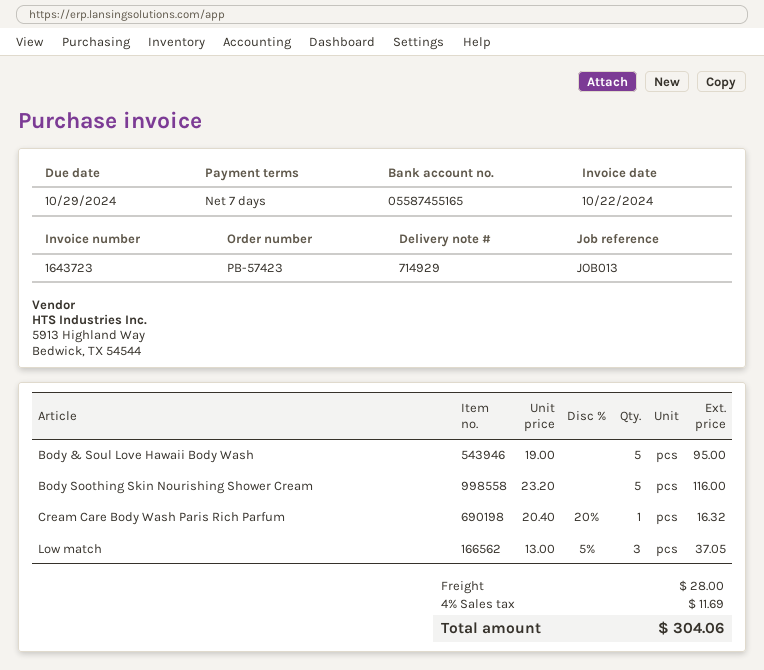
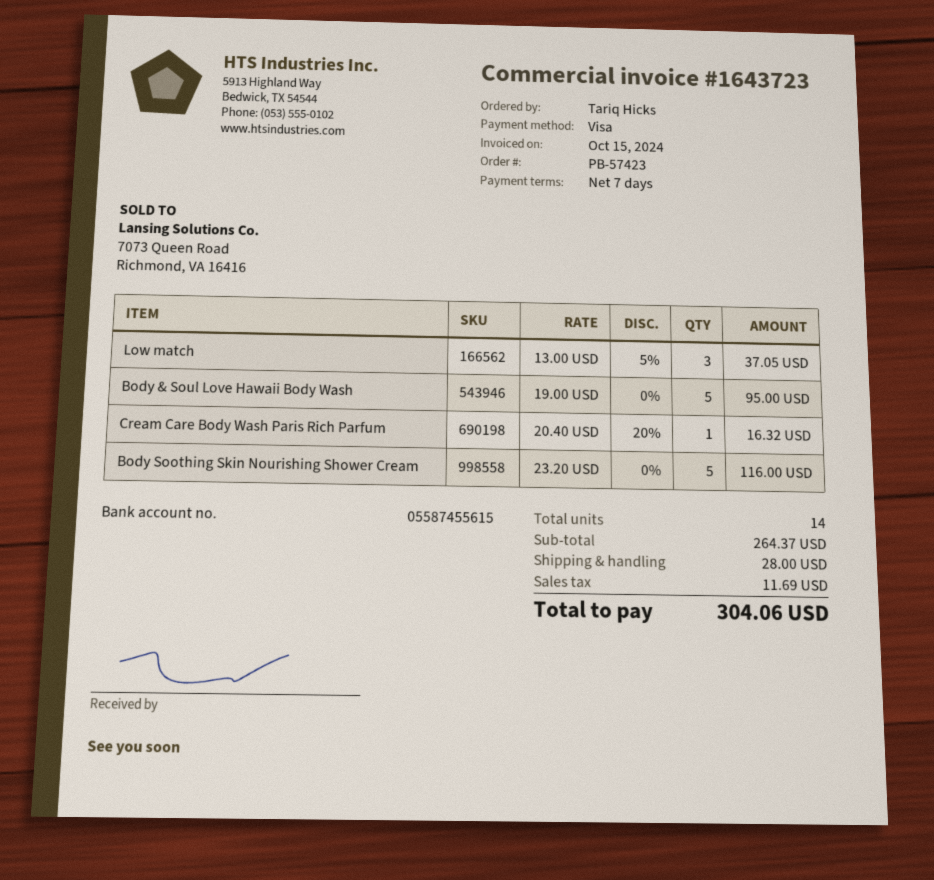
invoice date: 2024-10-22 -> 2024-10-15
bank account: 05587455165 -> 05587455615

